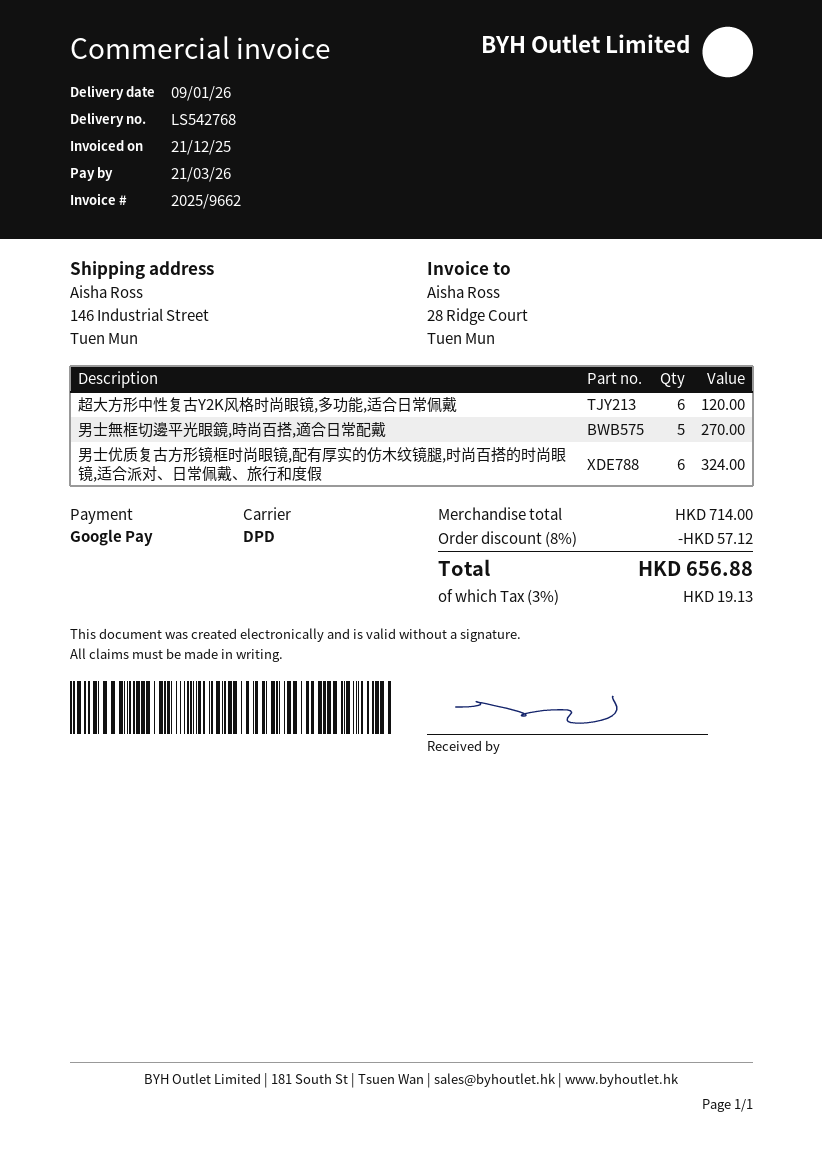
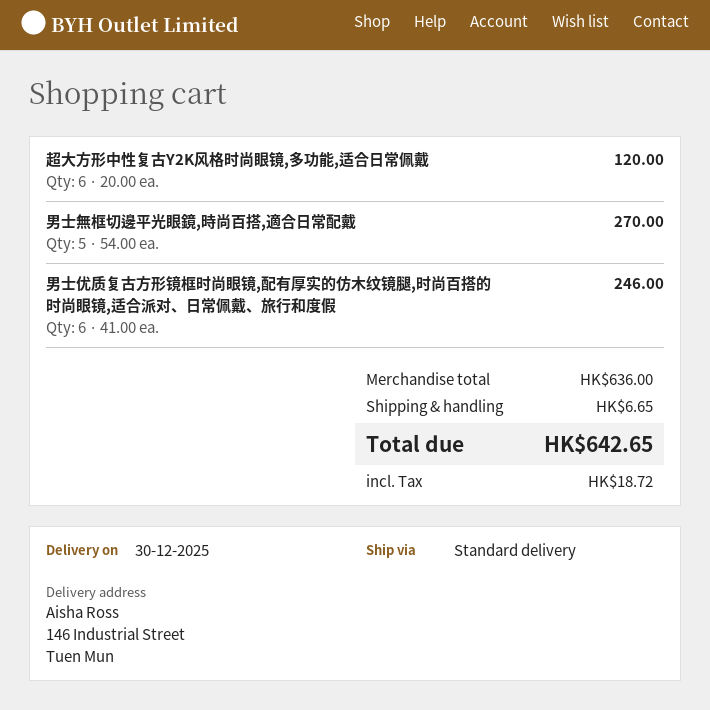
delivery date: 2026-01-09 -> 2025-12-30
shipping method: DPD -> standard
男士优质复古方形镜框时尚眼镜,配有厚实的仿木纹镜腿,时尚百搭的时尚眼镜,适合派对、日常佩戴、旅行和度假: 6 for 324.00 -> 6 for 246.00
subtotal: 714.00 -> 636.00
discount: 8% = 57.12 -> none
shipping: none -> 6.65
tax: 19.13 -> 18.72
total: 656.88 -> 642.65

